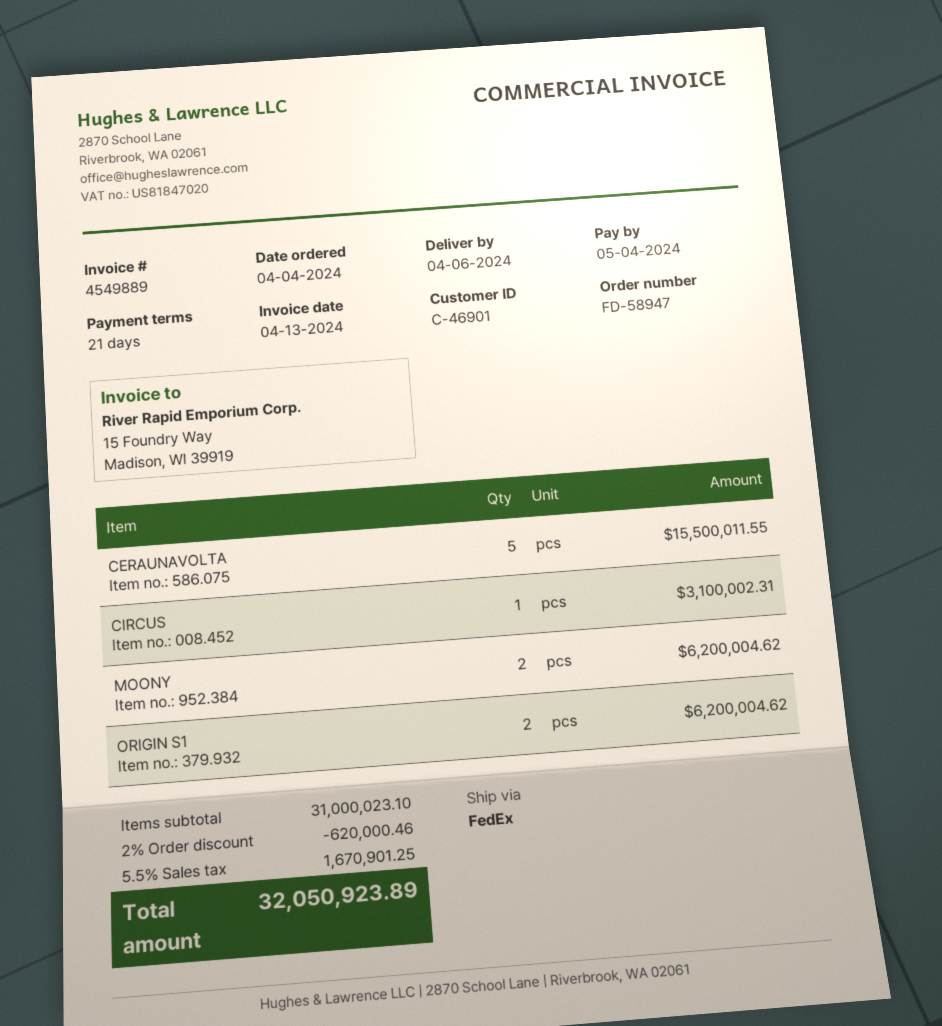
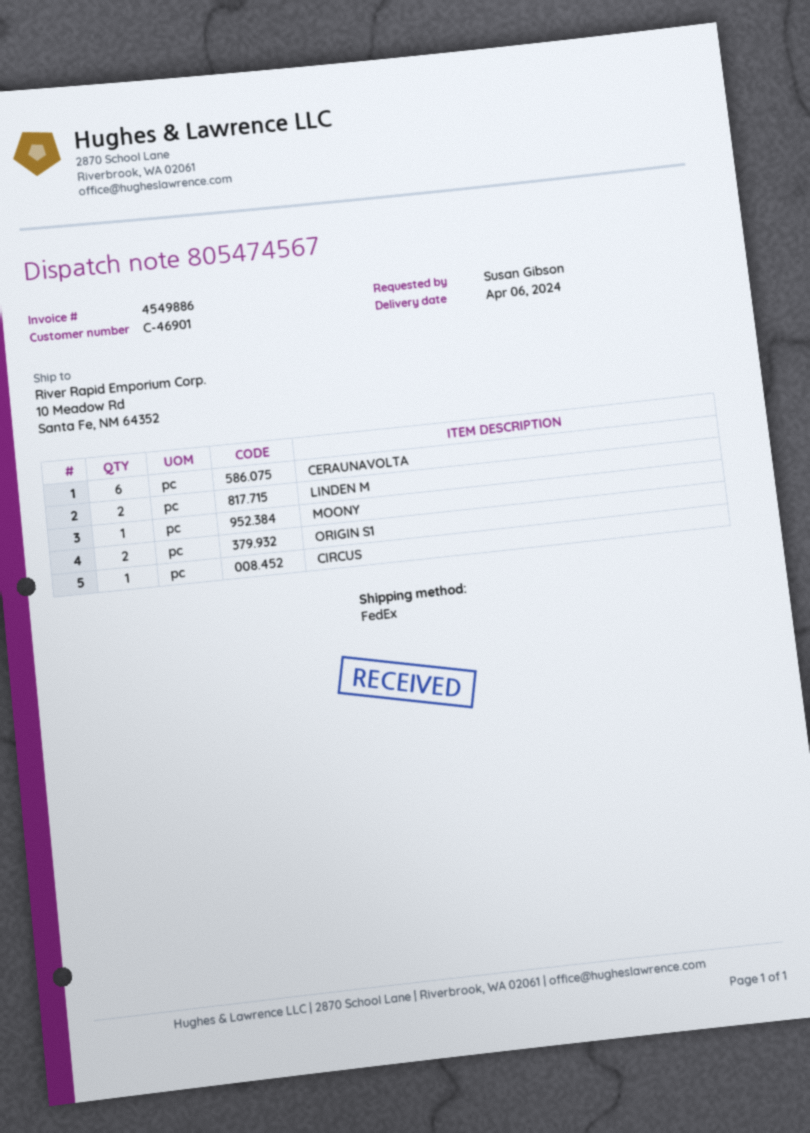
invoice number: 4549889 -> 4549886
CERAUNAVOLTA: 5 -> 6
MOONY: 2 -> 1
LINDEN M: none -> 2

